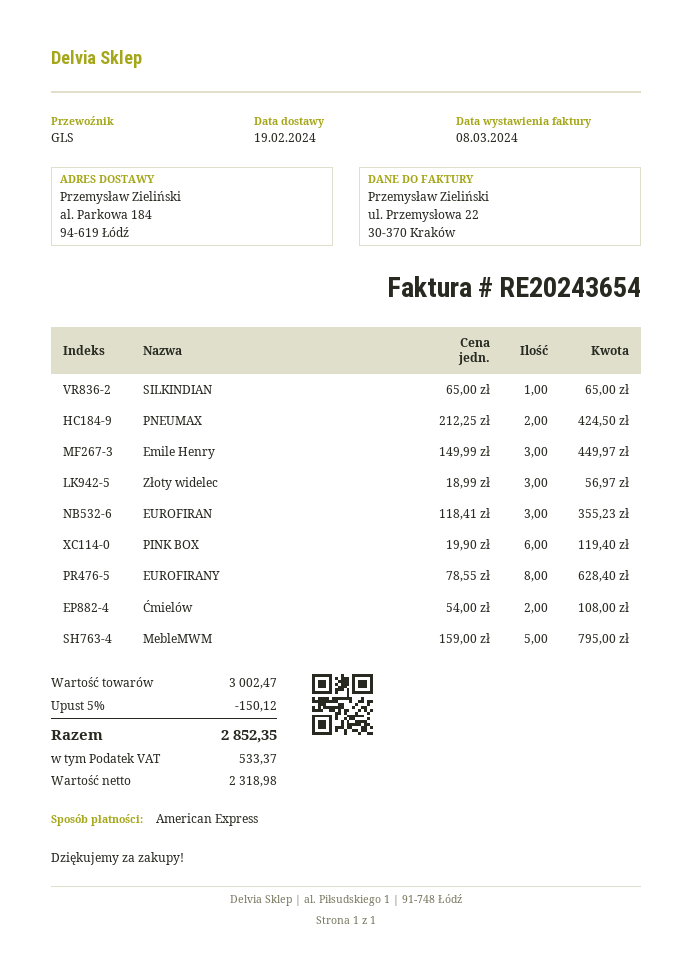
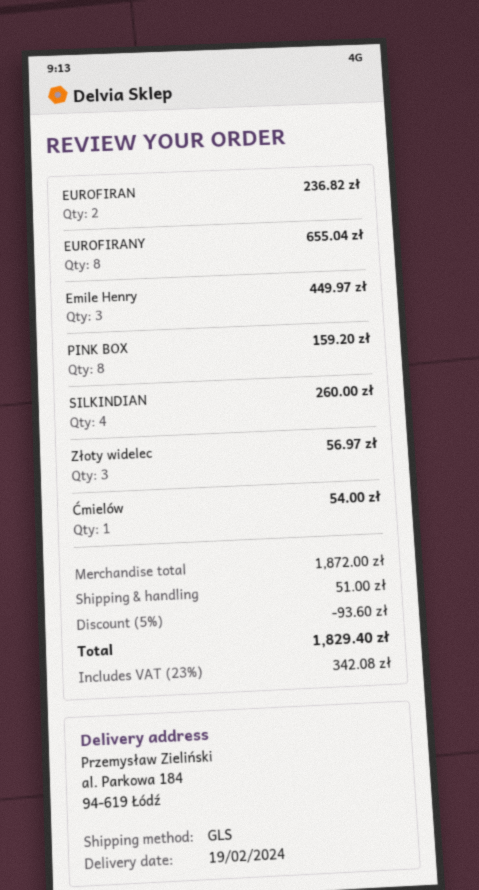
SILKINDIAN: 1 for 65.00 -> 4 for 260.00
PNEUMAX: 2 for 424.50 -> none
EUROFIRAN: 3 for 355.23 -> 2 for 236.82
PINK BOX: 6 for 119.40 -> 8 for 159.20
EUROFIRANY: 8 for 628.40 -> 8 for 655.04
Ćmielów: 2 for 108.00 -> 1 for 54.00
MebleMWM: 5 for 795.00 -> none
subtotal: 3002.47 -> 1872.00
discount: 5% = 150.12 -> 5% = 93.60
shipping: none -> 51.00
tax: 533.37 -> 342.08
total: 2852.35 -> 1829.40

